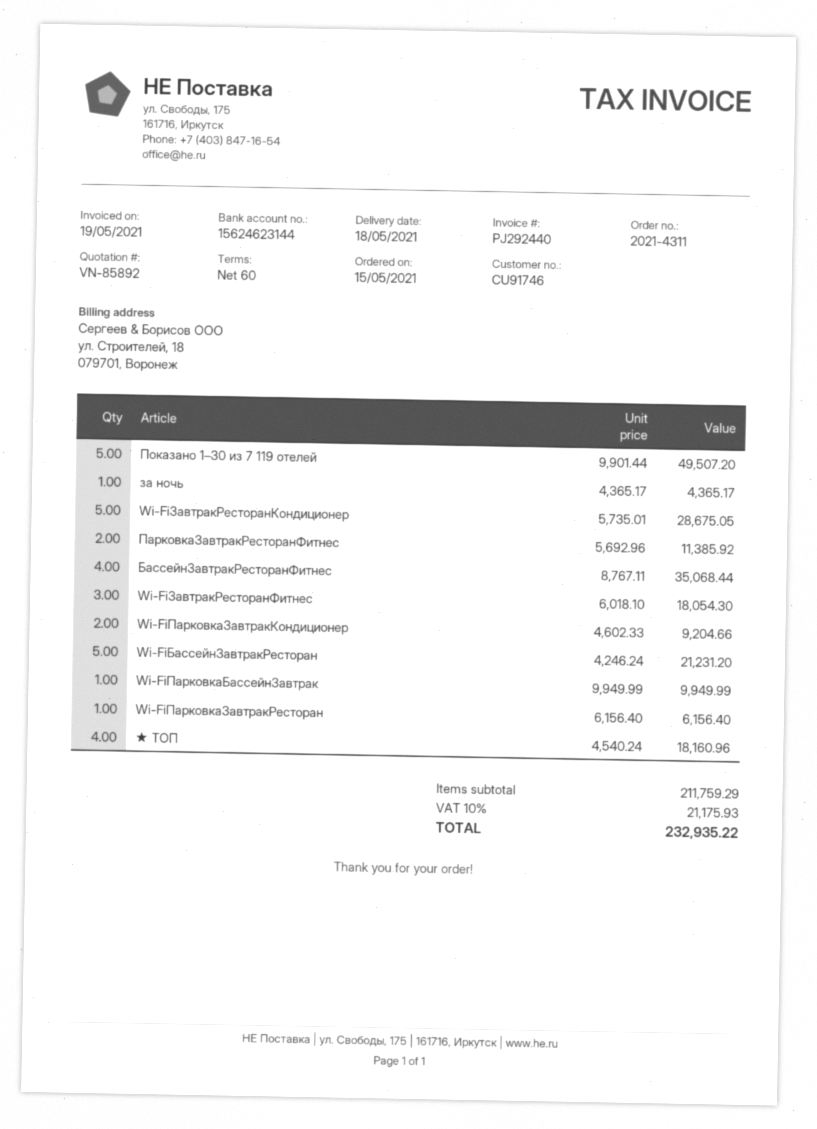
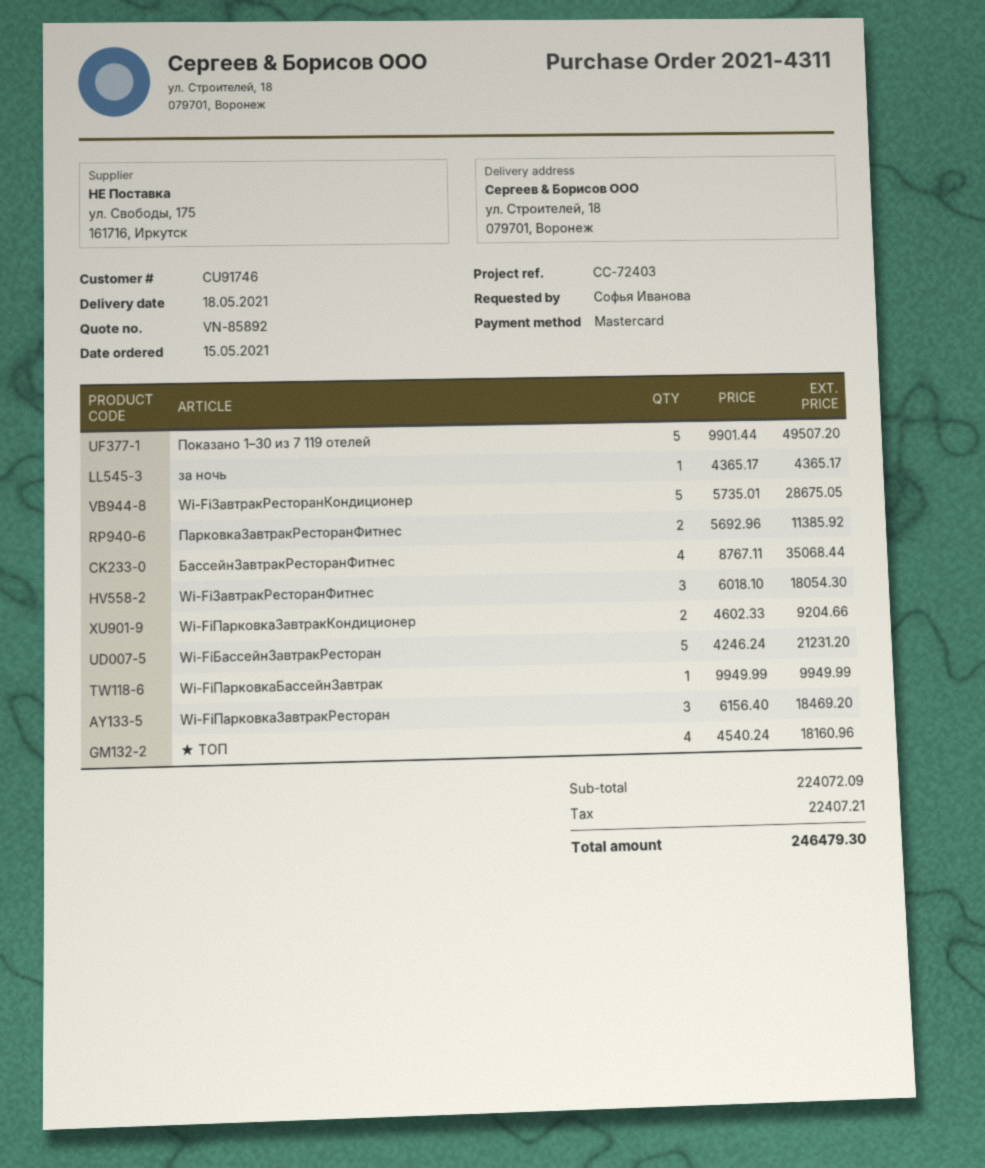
Wi-FiПарковкаЗавтракРесторан: 1 x 6156.40 = 6156.40 -> 3 x 6156.40 = 18469.20
subtotal: 211759.29 -> 224072.09
tax: 21175.93 -> 22407.21
total: 232935.22 -> 246479.30

